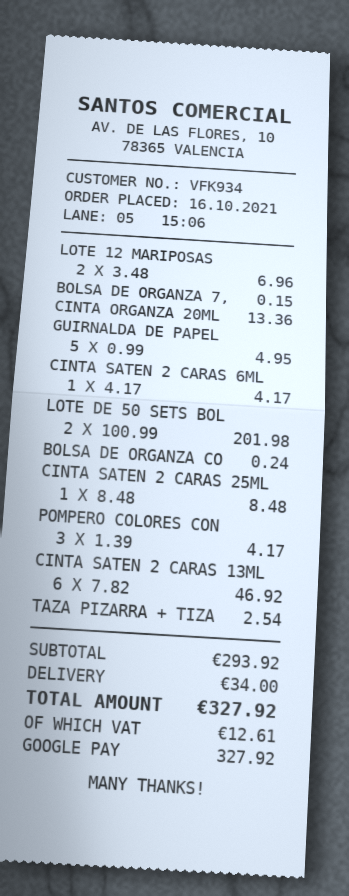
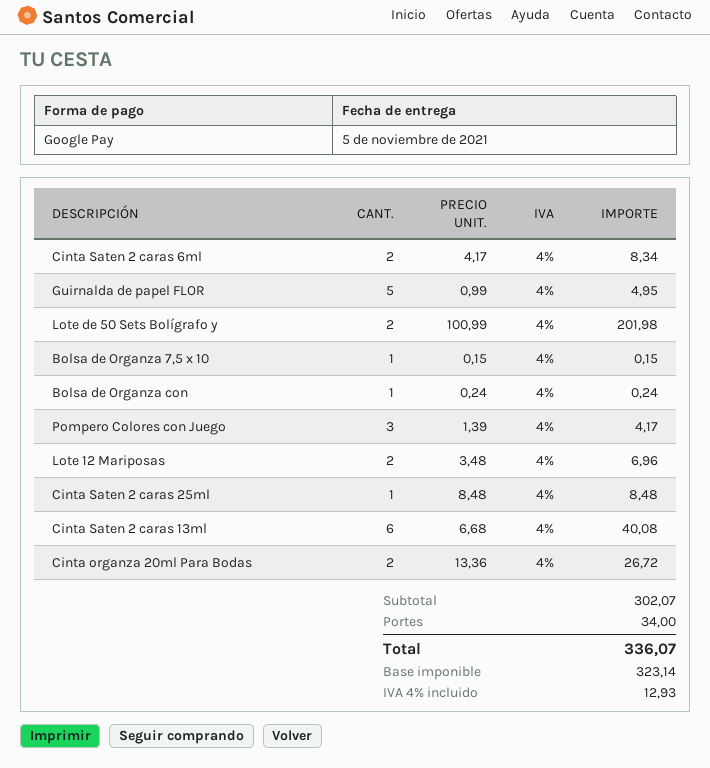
CINTA ORGANZA 20ML: 1 x 13.36 = 13.36 -> 2 x 13.36 = 26.72
CINTA SATEN 2 CARAS 6ML: 1 x 4.17 = 4.17 -> 2 x 4.17 = 8.34
CINTA SATEN 2 CARAS 13ML: 6 x 7.82 = 46.92 -> 6 x 6.68 = 40.08
TAZA PIZARRA + TIZA: 1 x 2.54 = 2.54 -> none
subtotal: 293.92 -> 302.07
tax: 12.61 -> 12.93
total: 327.92 -> 336.07

